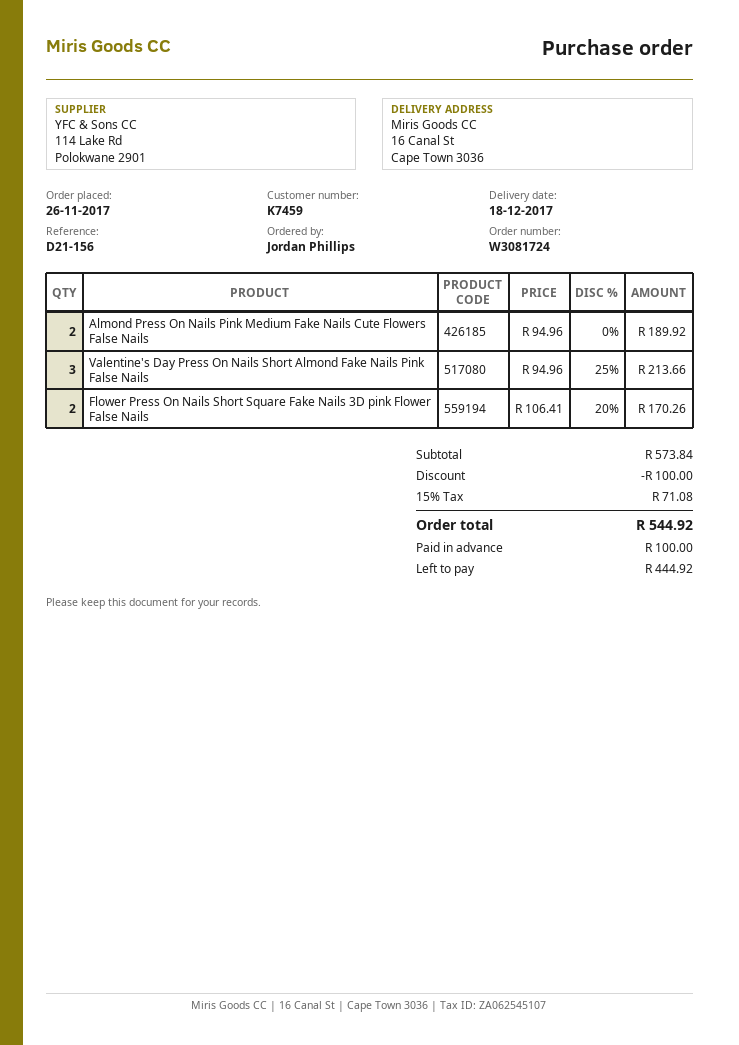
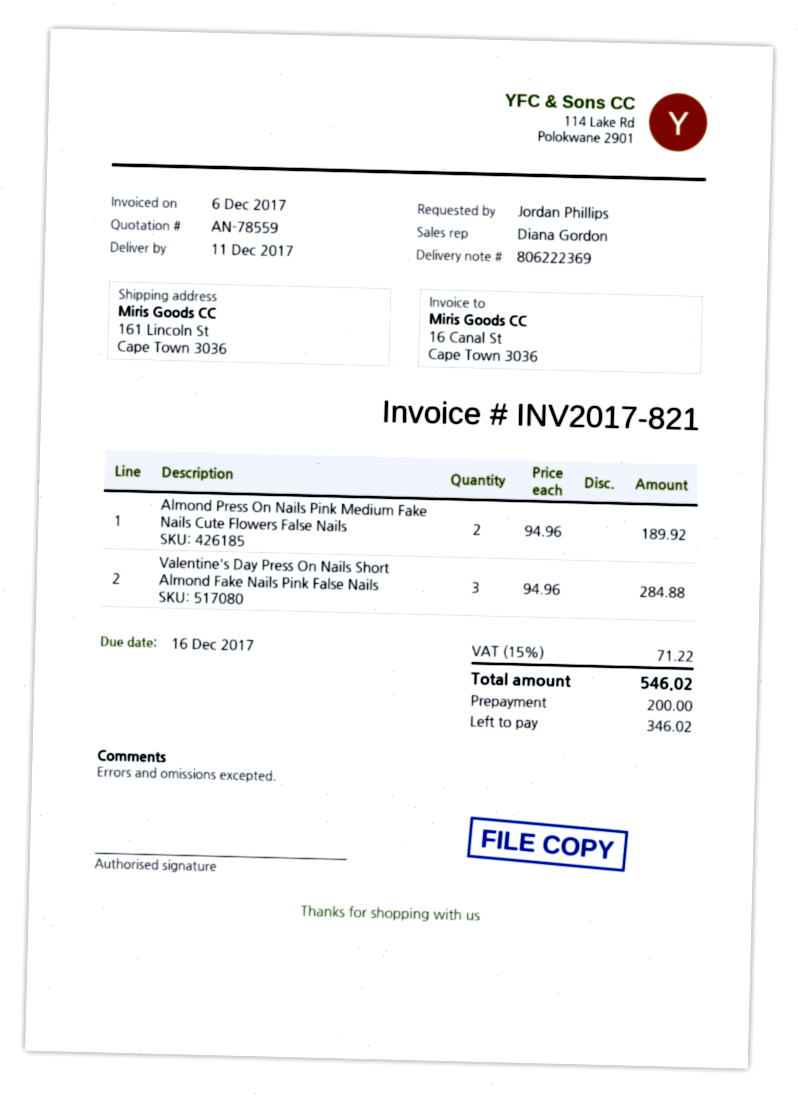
delivery date: 2017-12-18 -> 2017-12-11
ship to: 16 Canal St, Cape Town 3036 -> 161 Lincoln St, Cape Town 3036
Valentine's Day Press On Nails Short Almond Fake Nails Pink False Nails: 3 x 94.96 - 25% = 213.66 -> 3 x 94.96 = 284.88
Flower Press On Nails Short Square Fake Nails 3D pink Flower False Nails: 2 x 106.41 - 20% = 170.26 -> none
discount: 100.00 -> none
tax: 15% = 71.08 -> 15% = 71.22
total: 544.92 -> 546.02
deposit: 100.00 -> 200.00
balance: 444.92 -> 346.02

